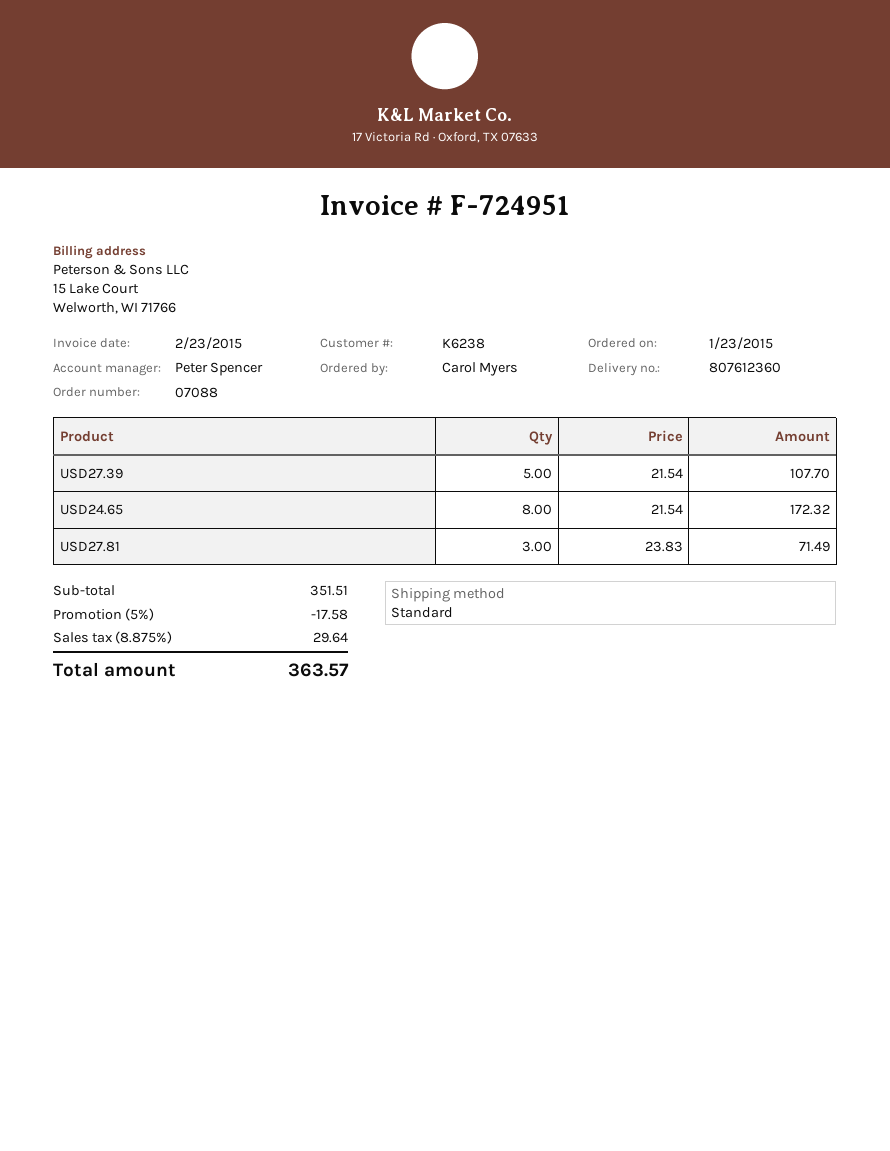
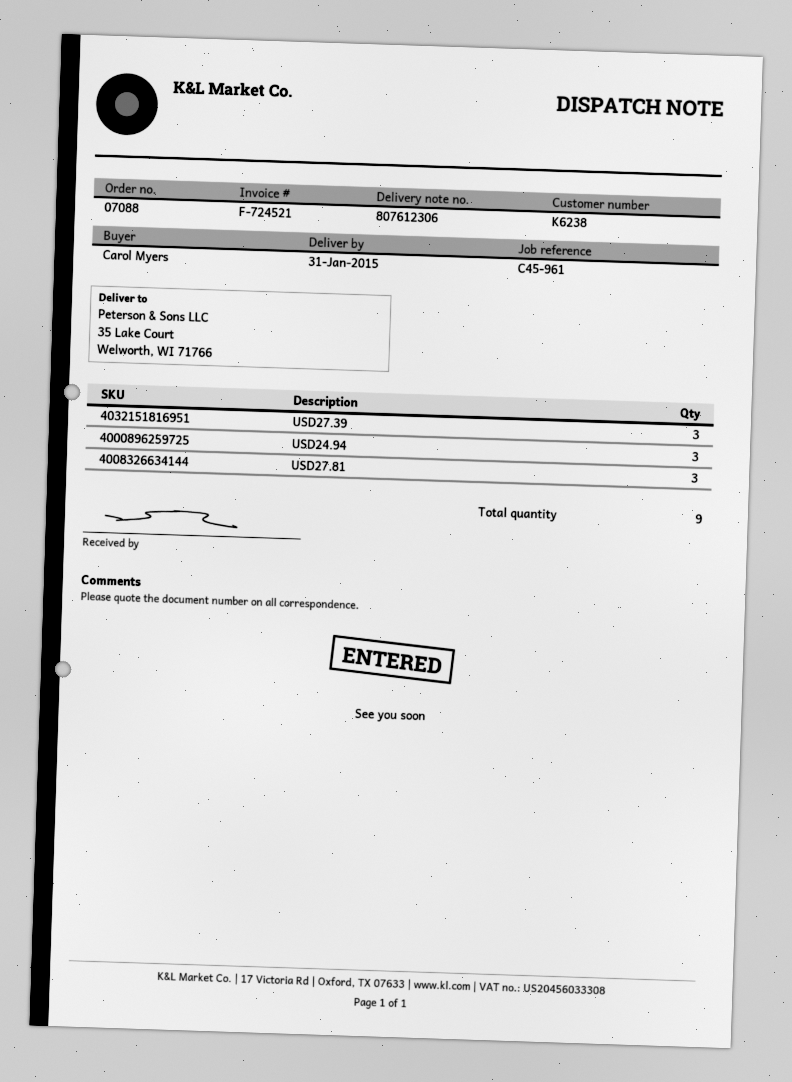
delivery note number: 807612360 -> 807612306
invoice number: F-724951 -> F-724521
USD27.39: 5 -> 3
USD24.65: 8 -> none
USD24.94: none -> 3

